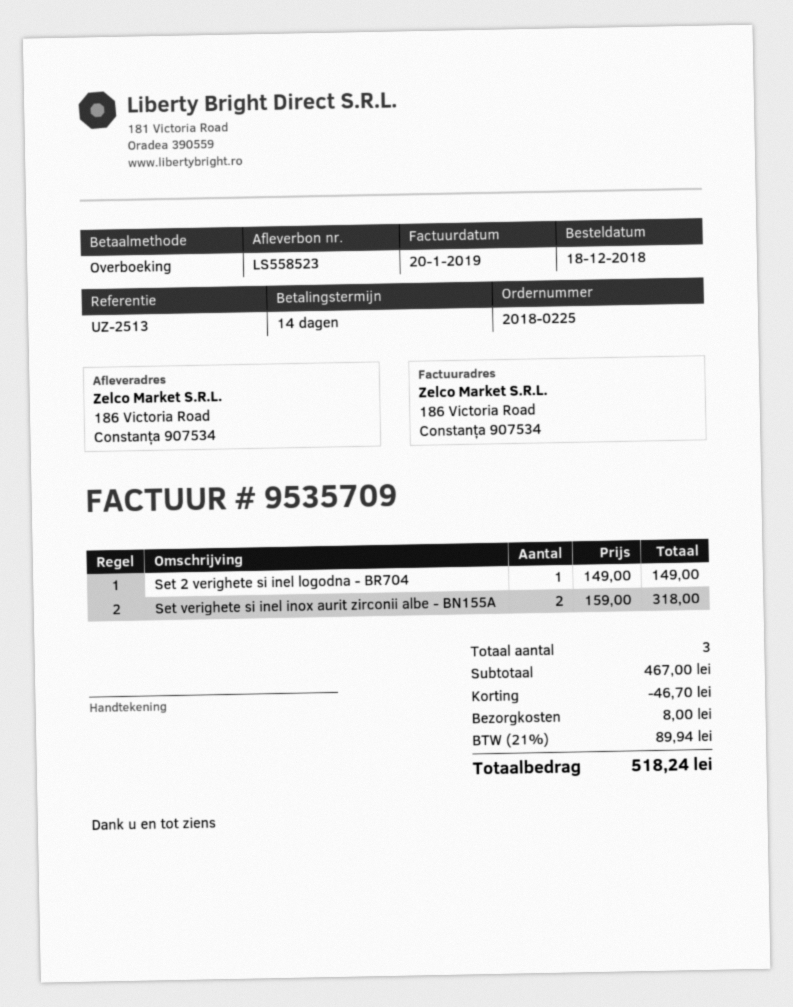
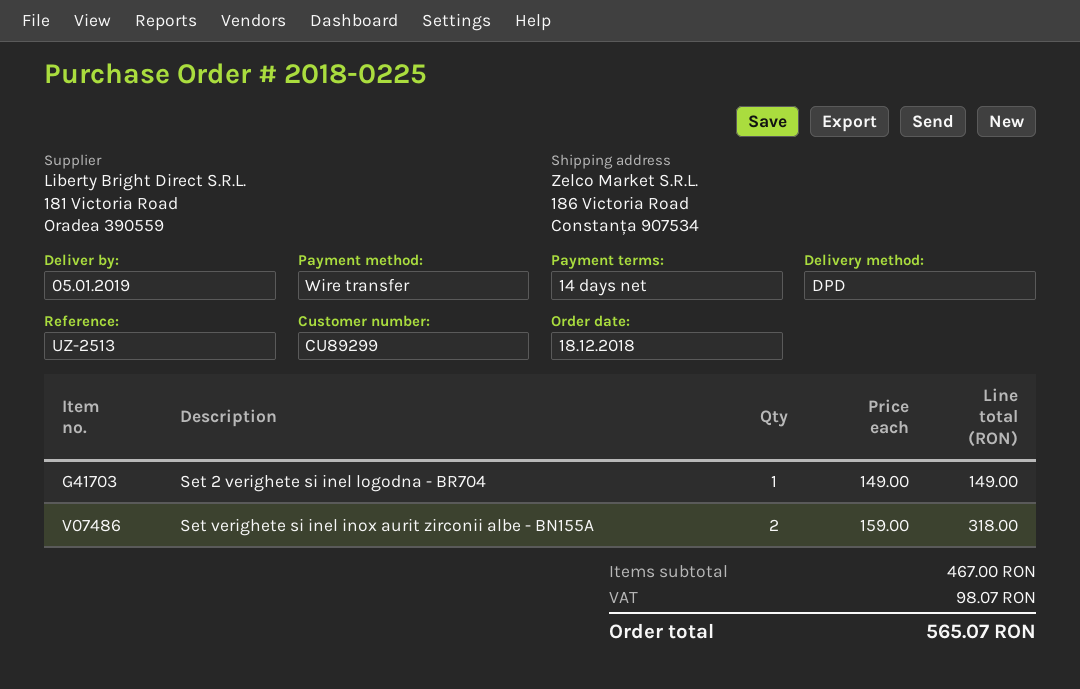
discount: 46.70 -> none
shipping: 8.00 -> none
tax: 89.94 -> 98.07
total: 518.24 -> 565.07

